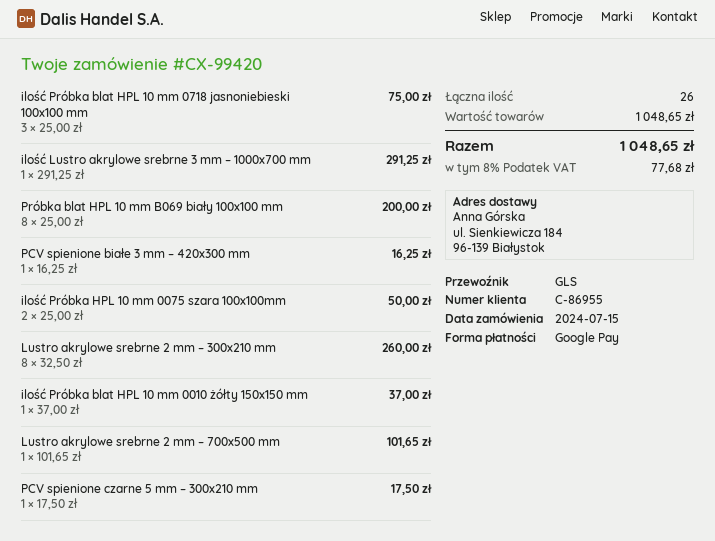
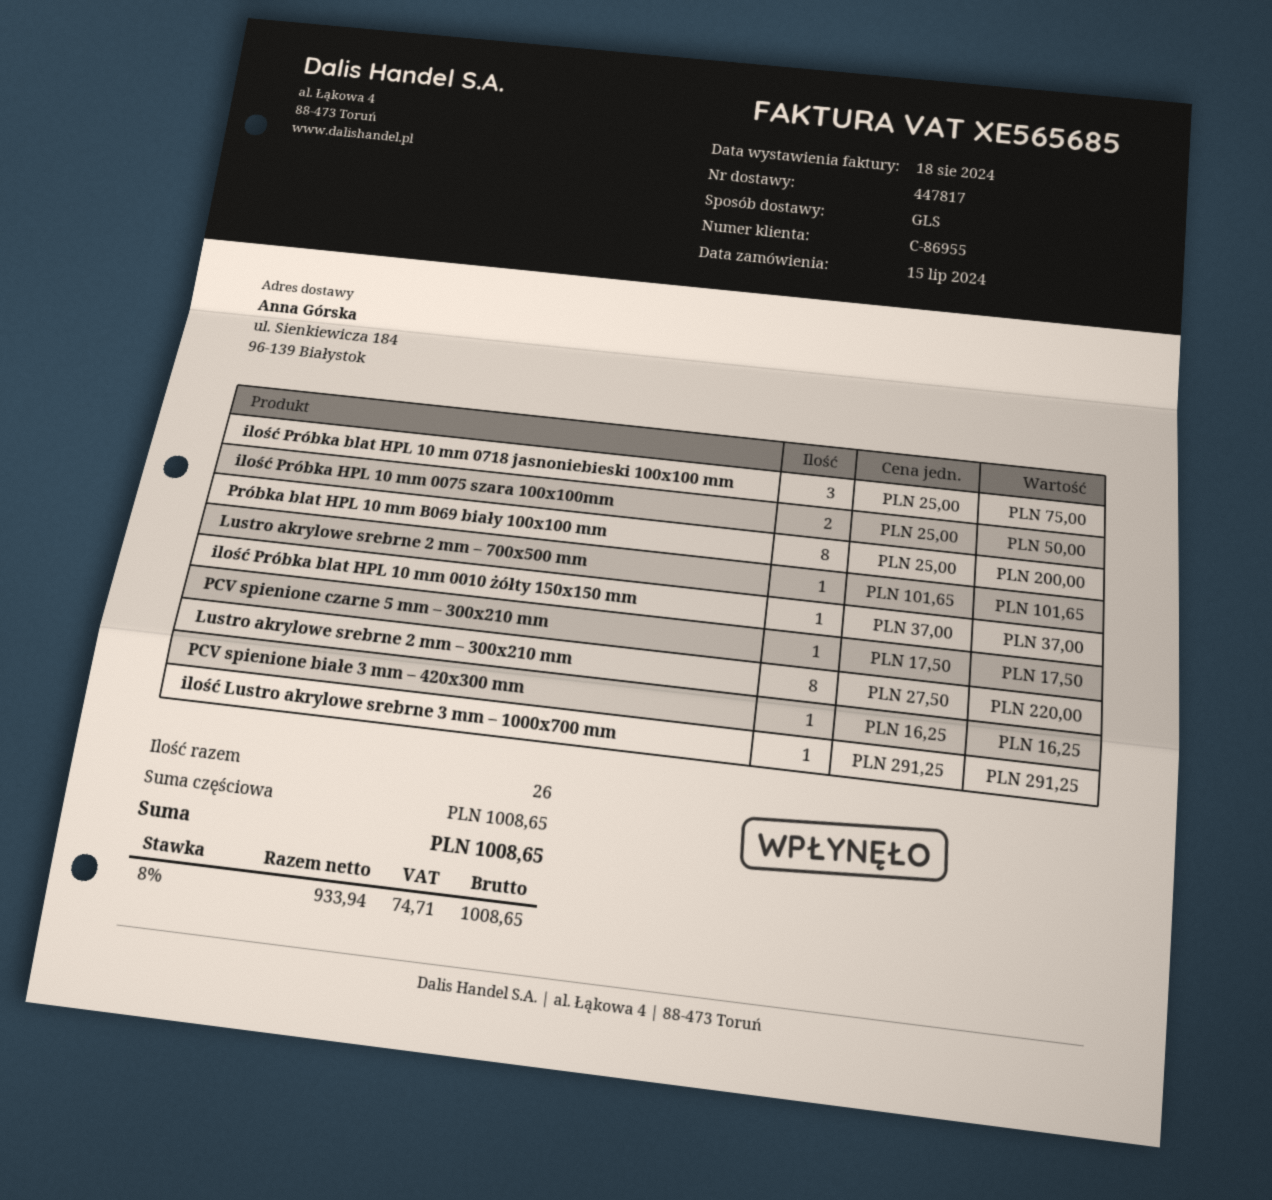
Lustro akrylowe srebrne 2 mm – 300x210 mm: 8 x 32.50 = 260.00 -> 8 x 27.50 = 220.00
subtotal: 1048.65 -> 1008.65
tax: 8% = 77.68 -> 8% = 74.71
total: 1048.65 -> 1008.65

